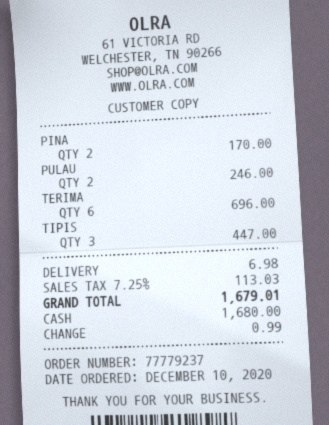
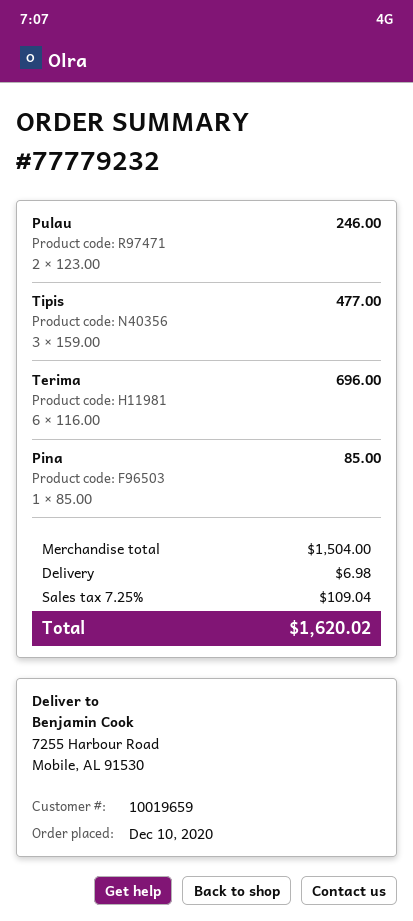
order number: 77779237 -> 77779232
PINA: 2 for 170.00 -> 1 for 85.00
TIPIS: 3 for 447.00 -> 3 for 477.00
tax: 7.25% = 113.03 -> 7.25% = 109.04
total: 1679.01 -> 1620.02

